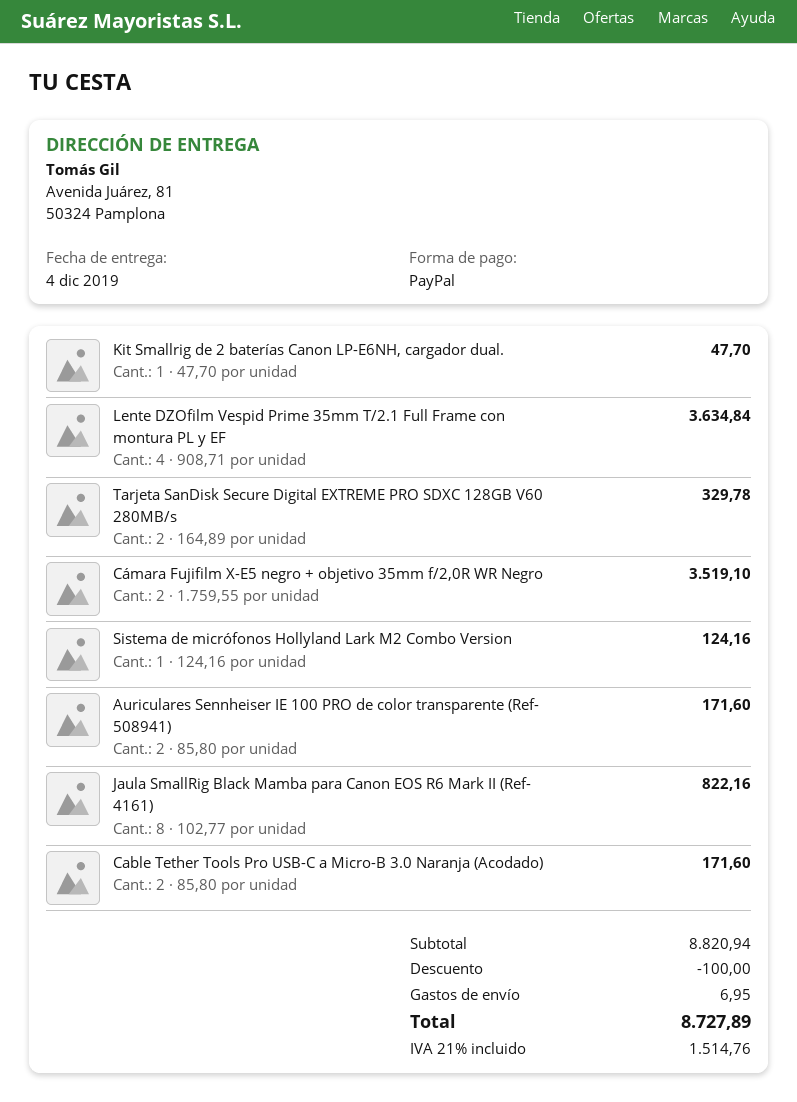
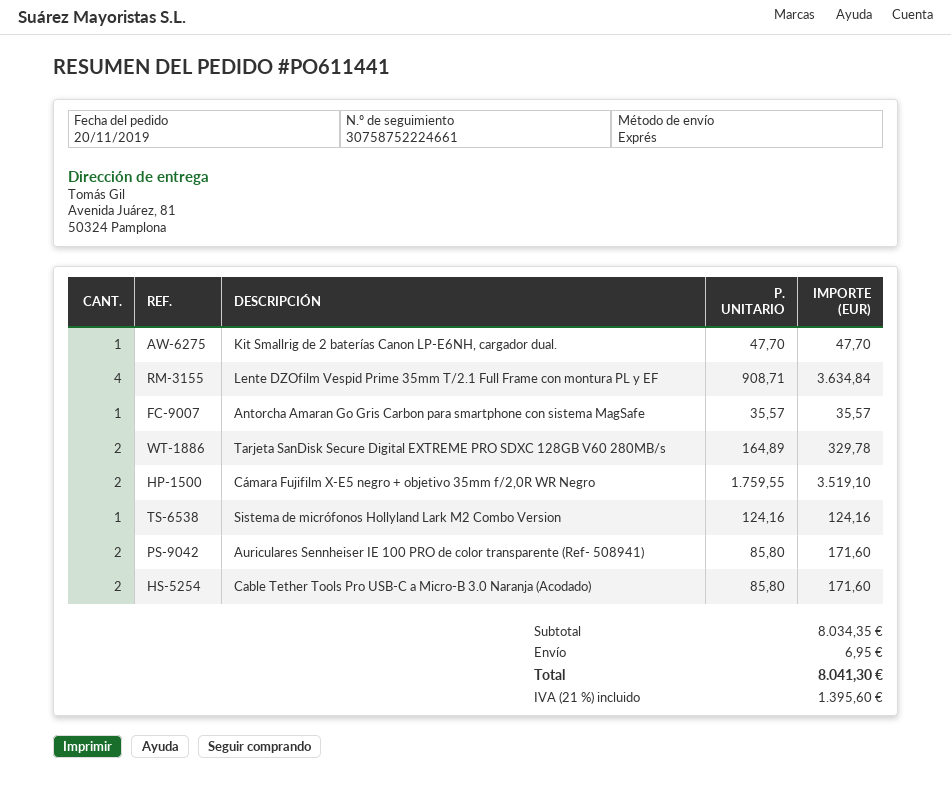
Jaula SmallRig Black Mamba para Canon EOS R6 Mark II (Ref- 4161): 8 x 102.77 = 822.16 -> none
Antorcha Amaran Go Gris Carbon para smartphone con sistema MagSafe: none -> 1 x 35.57 = 35.57
subtotal: 8820.94 -> 8034.35
discount: 100.00 -> none
tax: 21% = 1514.76 -> 21% = 1395.60
total: 8727.89 -> 8041.30

